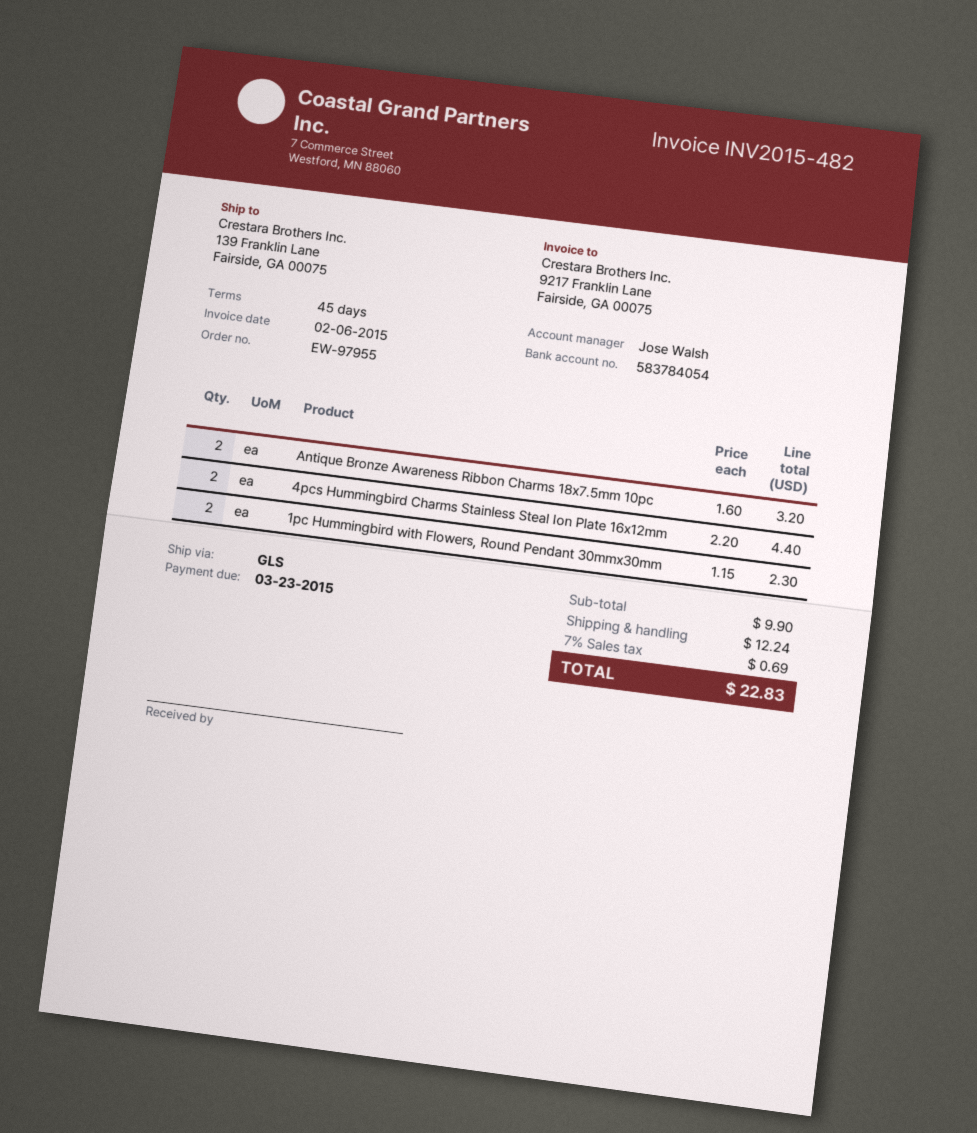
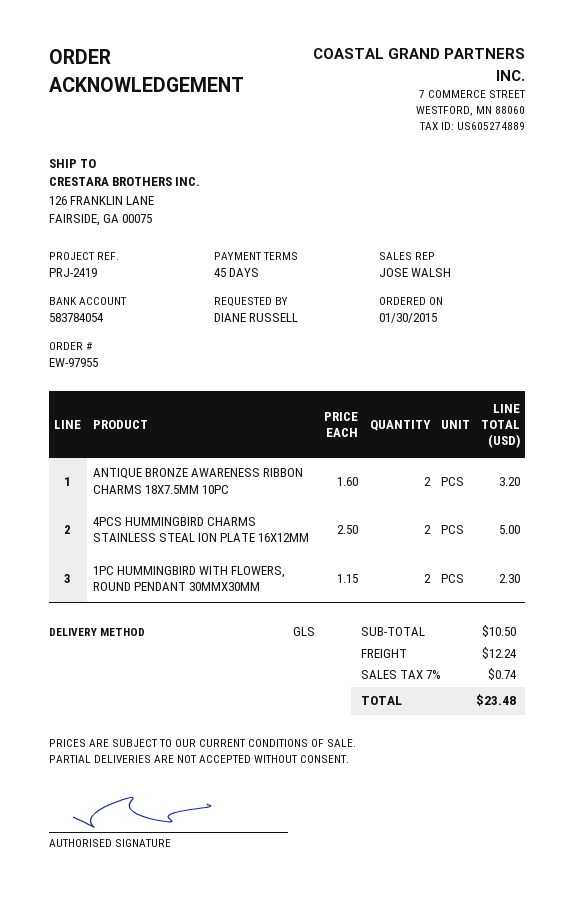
ship to: 139 Franklin Lane, Fairside, GA 00075 -> 126 FRANKLIN LANE, FAIRSIDE, GA 00075
4pcs Hummingbird Charms Stainless Steal Ion Plate 16x12mm: 2 x 2.20 = 4.40 -> 2 x 2.50 = 5.00
subtotal: 9.90 -> 10.50
tax: 7% = 0.69 -> 7% = 0.74
total: 22.83 -> 23.48

